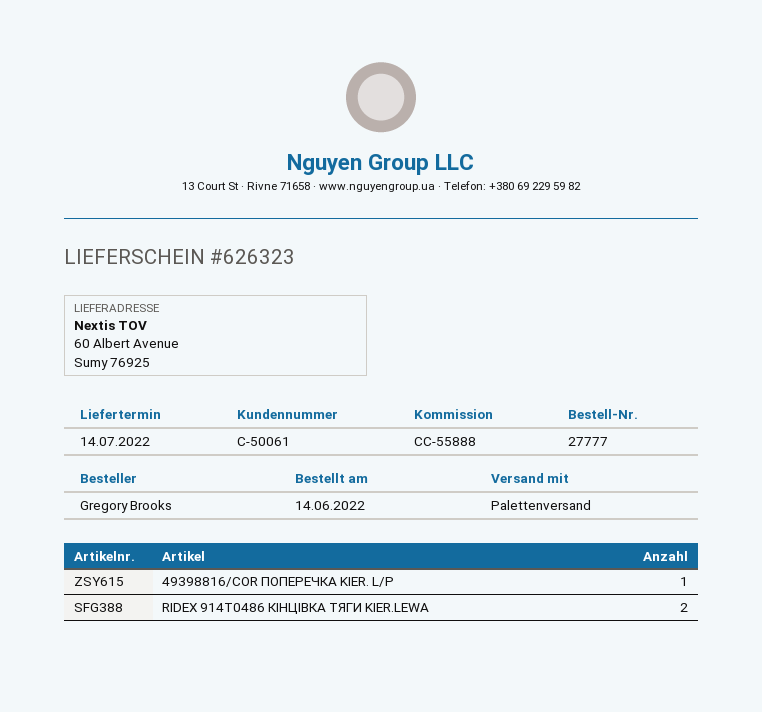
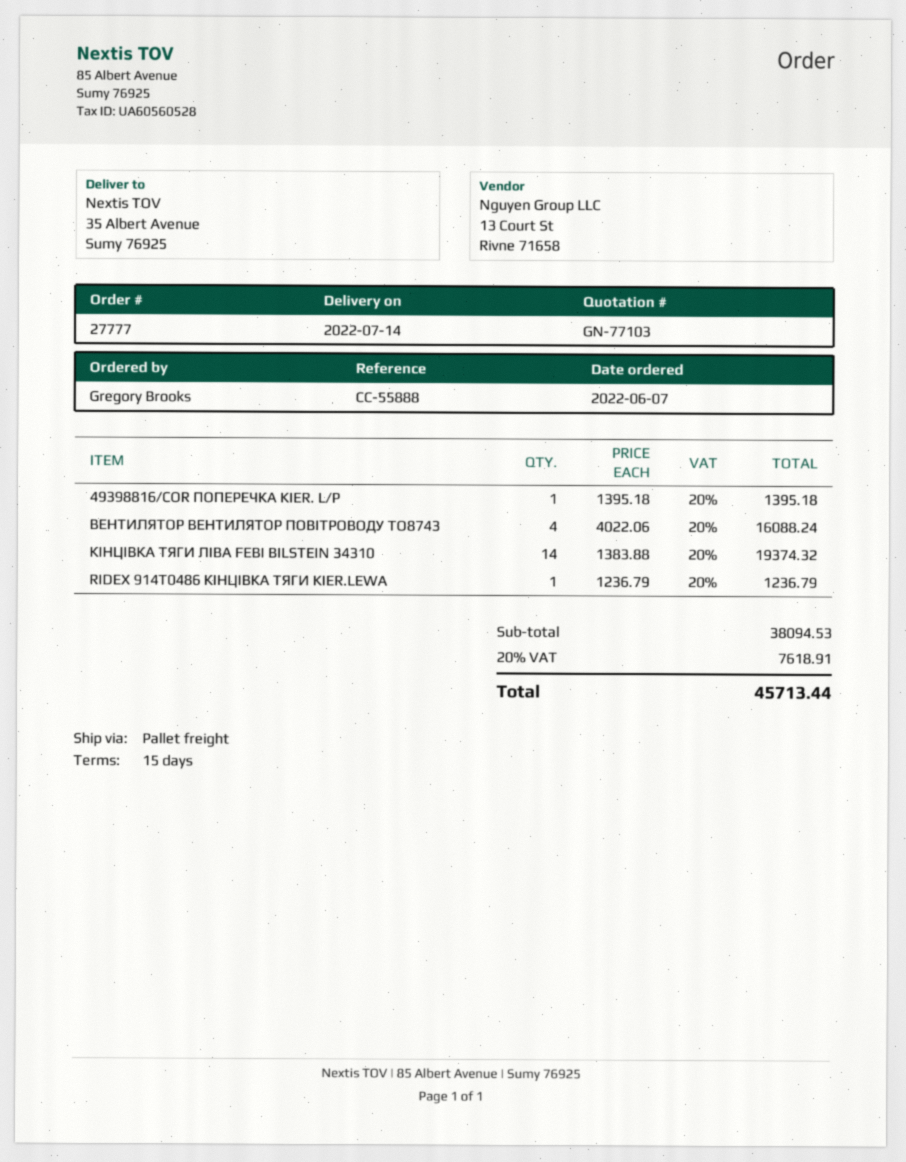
order date: 2022-06-14 -> 2022-06-07
ship to: 60 Albert Avenue, Sumy 76925 -> 35 Albert Avenue, Sumy 76925
RIDEX 914T0486 КІНЦІВКА ТЯГИ KIER.LEWA: 2 -> 1
ВЕНТИЛЯТОР ВЕНТИЛЯТОР ПОВІТРОВОДУ TO8743: none -> 4
КІНЦІВКА ТЯГИ ЛІВА FEBI BILSTEIN 34310: none -> 14

